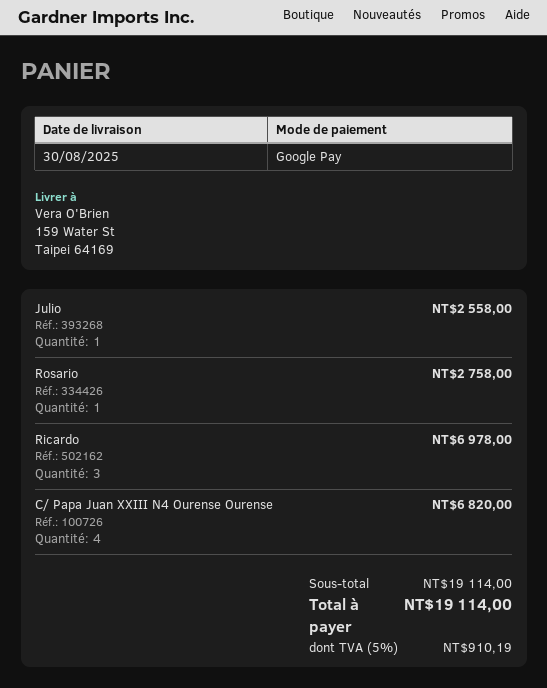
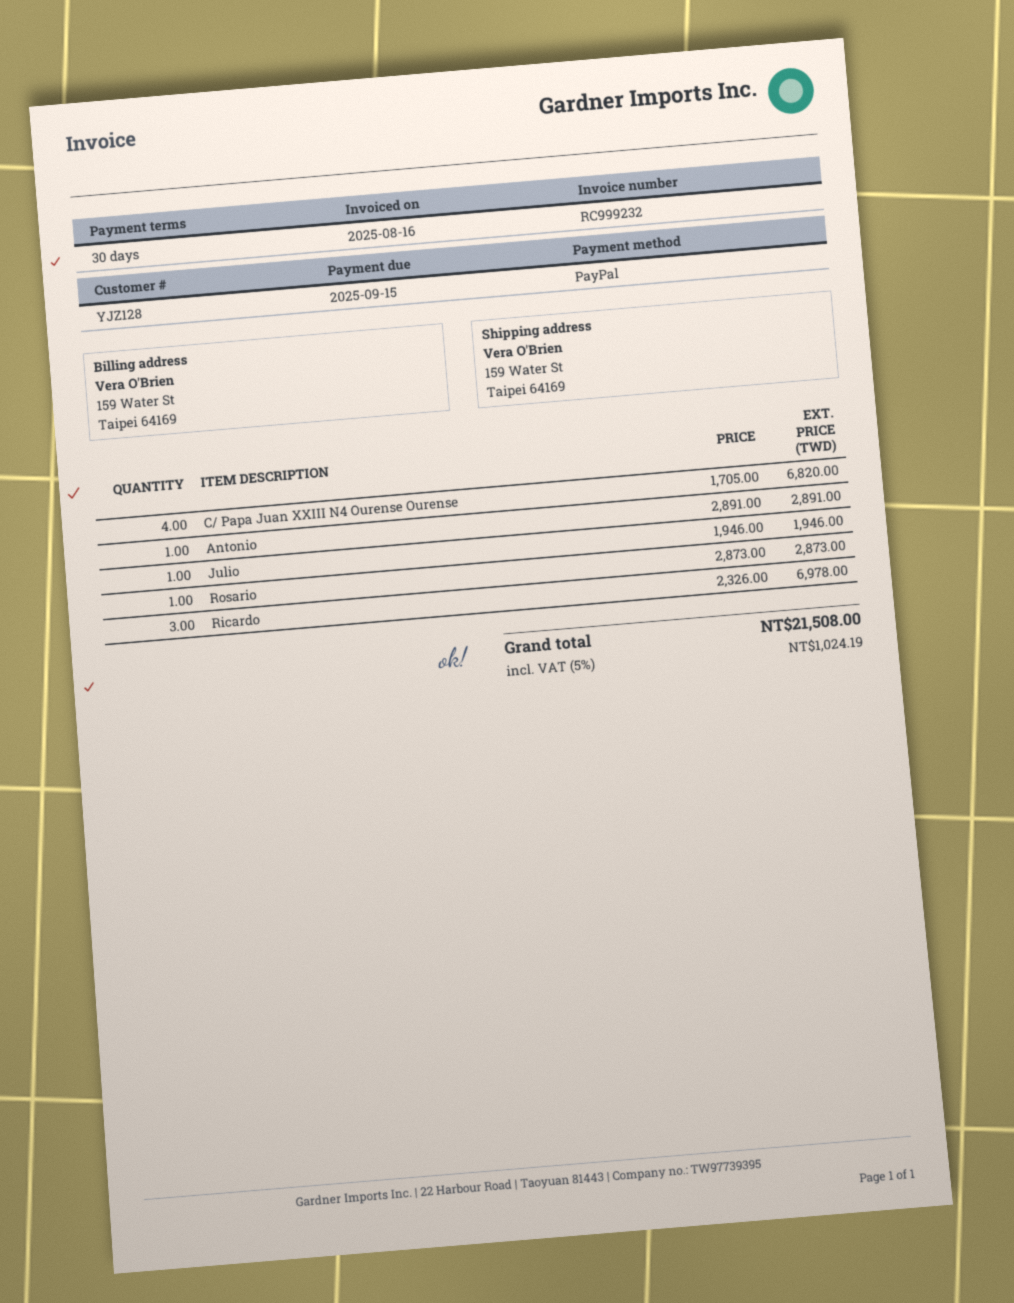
payment method: Google Pay -> PayPal
Julio: 1 for 2558.00 -> 1 for 1946.00
Rosario: 1 for 2758.00 -> 1 for 2873.00
Antonio: none -> 1 for 2891.00
tax: 5% = 910.19 -> 5% = 1024.19
total: 19114.00 -> 21508.00

